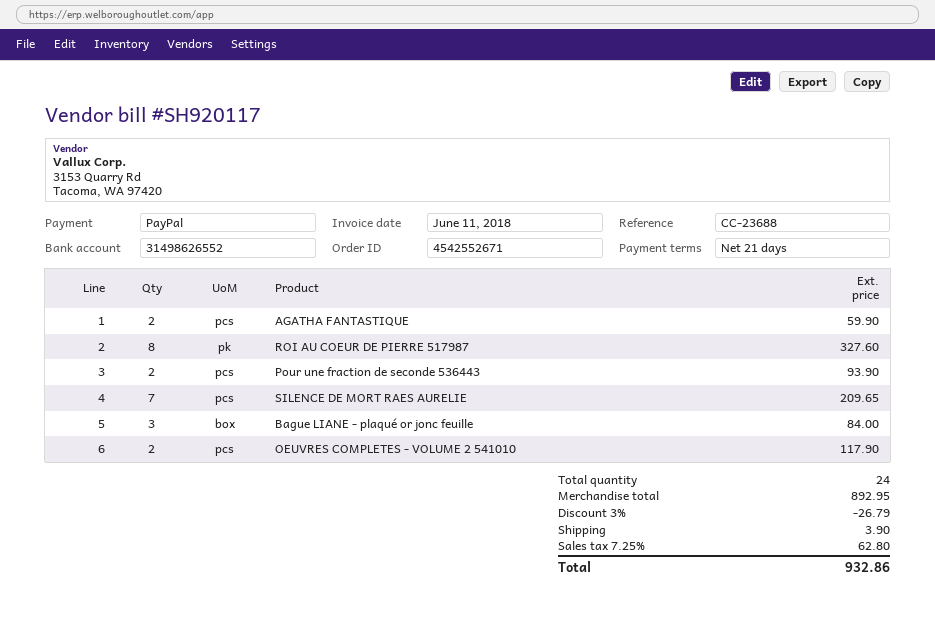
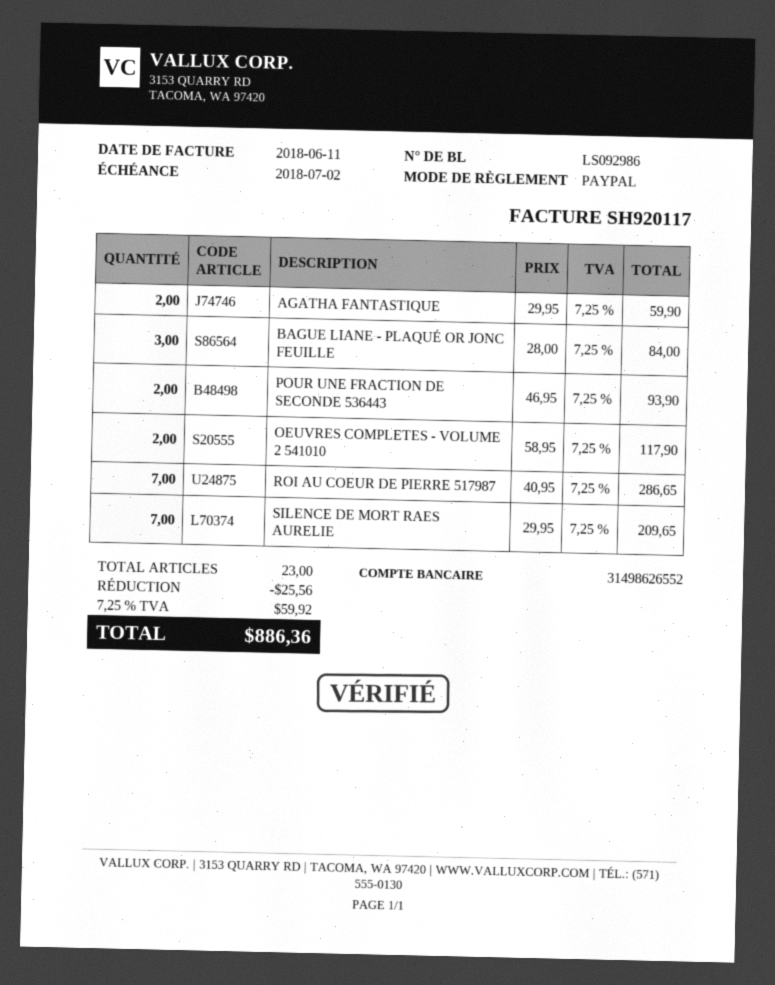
ROI AU COEUR DE PIERRE 517987: 8 for 327.60 -> 7 for 286.65
total quantity: 24 -> 23
discount: 26.79 -> 25.56
shipping: 3.90 -> none
tax: 7.25% = 62.80 -> 7.25% = 59.92
total: 932.86 -> 886.36

